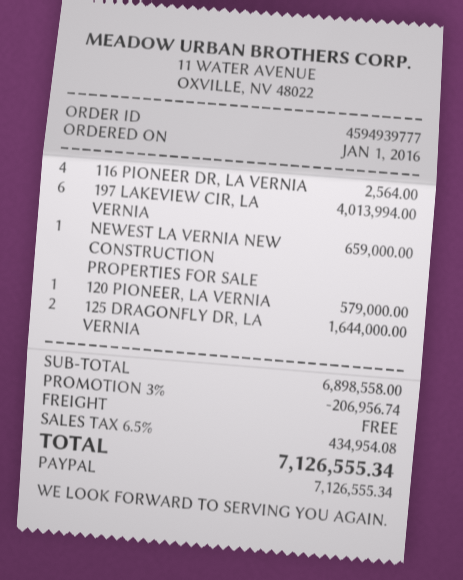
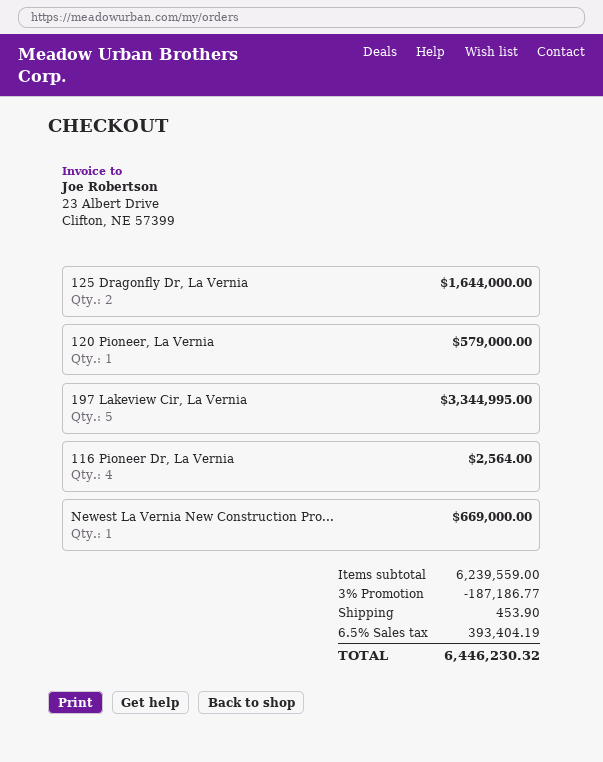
197 LAKEVIEW CIR, LA VERNIA: 6 for 4013994.00 -> 5 for 3344995.00
NEWEST LA VERNIA NEW CONSTRUCTION PROPERTIES FOR SALE: 1 for 659000.00 -> 1 for 669000.00
subtotal: 6898558.00 -> 6239559.00
discount: 3% = 206956.74 -> 3% = 187186.77
shipping: 0.00 -> 453.90
tax: 6.5% = 434954.08 -> 6.5% = 393404.19
total: 7126555.34 -> 6446230.32

